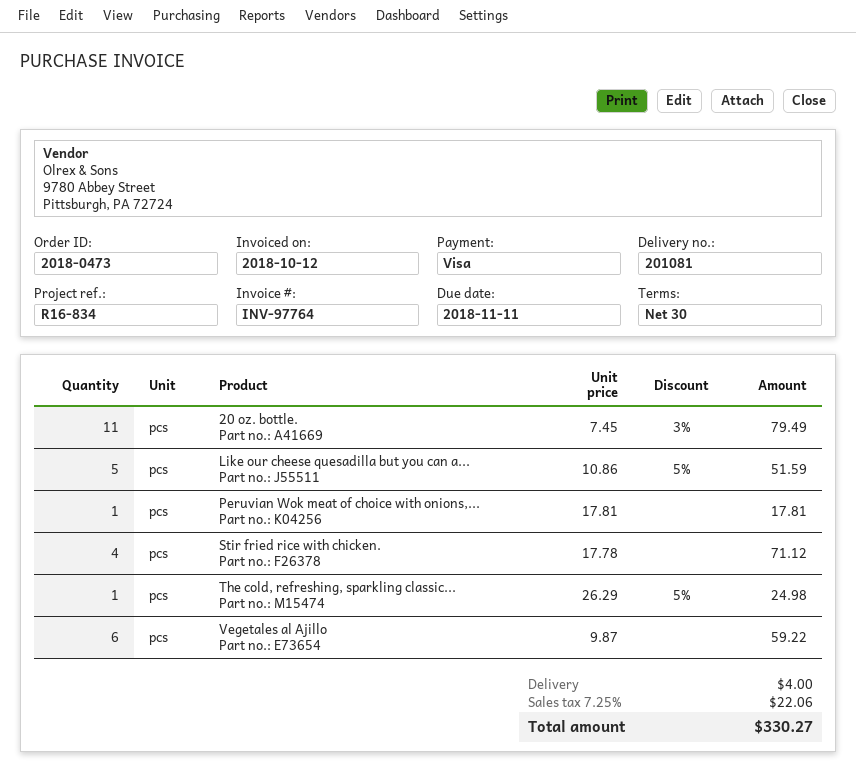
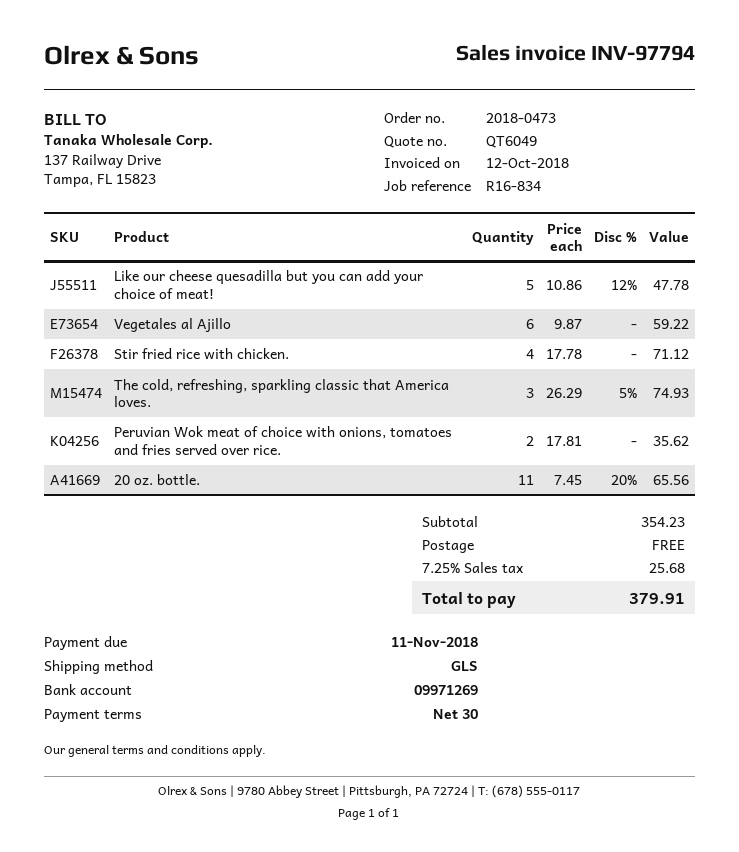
invoice number: INV-97764 -> INV-97794
20 oz. bottle.: 11 x 7.45 - 3% = 79.49 -> 11 x 7.45 - 20% = 65.56
Like our cheese quesadilla but you can a...: 5 x 10.86 - 5% = 51.59 -> 5 x 10.86 - 12% = 47.78
Peruvian Wok meat of choice with onions,...: 1 x 17.81 = 17.81 -> 2 x 17.81 = 35.62
The cold, refreshing, sparkling classic...: 1 x 26.29 - 5% = 24.98 -> 3 x 26.29 - 5% = 74.93
shipping: 4.00 -> 0.00
tax: 7.25% = 22.06 -> 7.25% = 25.68
total: 330.27 -> 379.91

